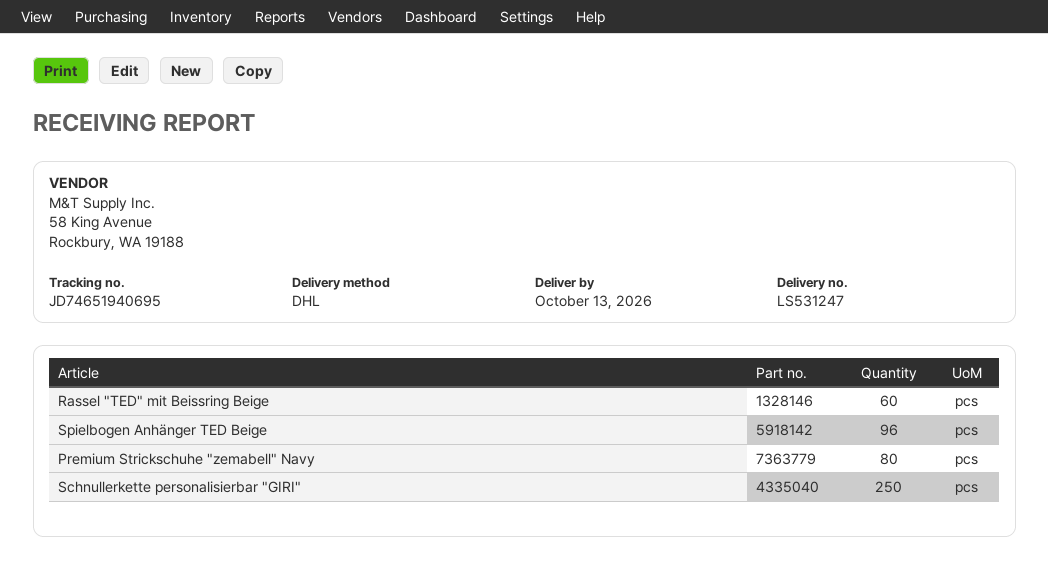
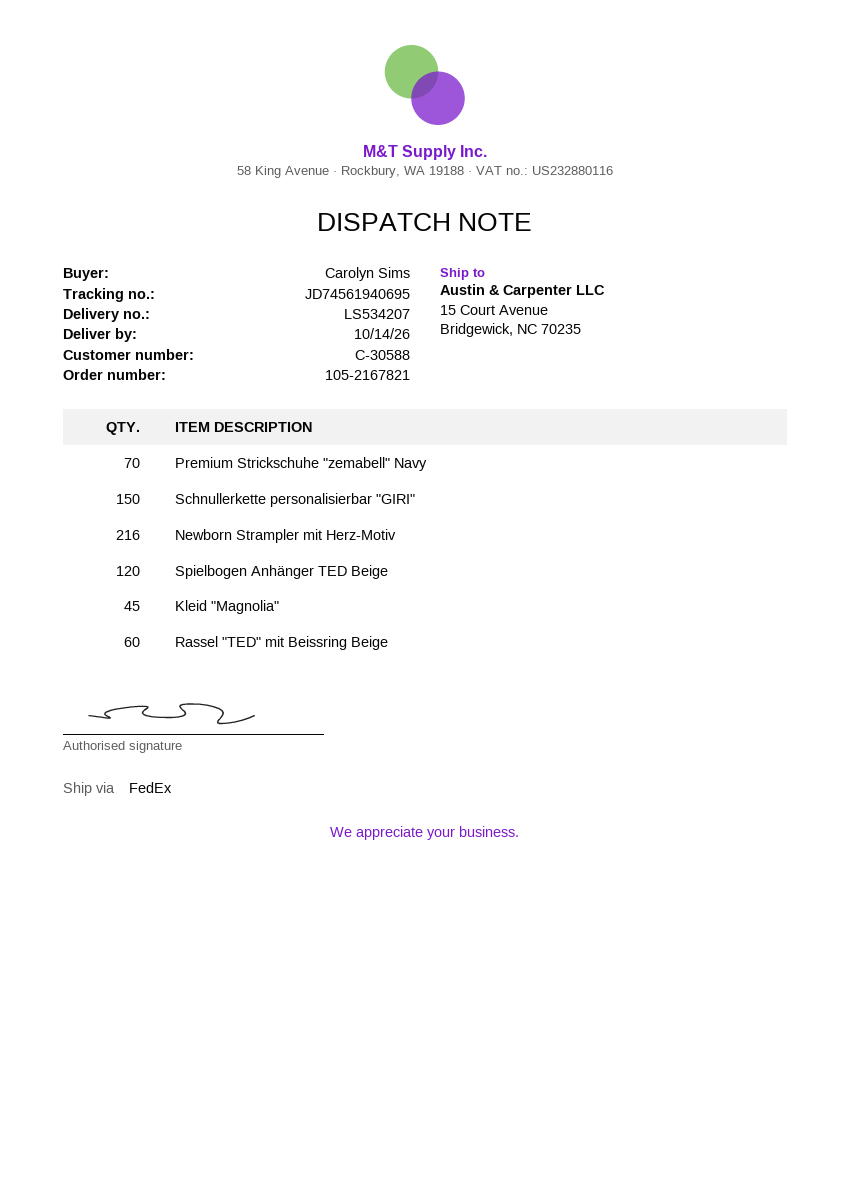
delivery note number: LS531247 -> LS534207
delivery date: 2026-10-13 -> 2026-10-14
shipping method: DHL -> FedEx
tracking number: JD74651940695 -> JD74561940695
Spielbogen Anhänger TED Beige: 96 -> 120
Premium Strickschuhe "zemabell" Navy: 80 -> 70
Schnullerkette personalisierbar "GIRI": 250 -> 150
Newborn Strampler mit Herz-Motiv: none -> 216
Kleid "Magnolia": none -> 45

